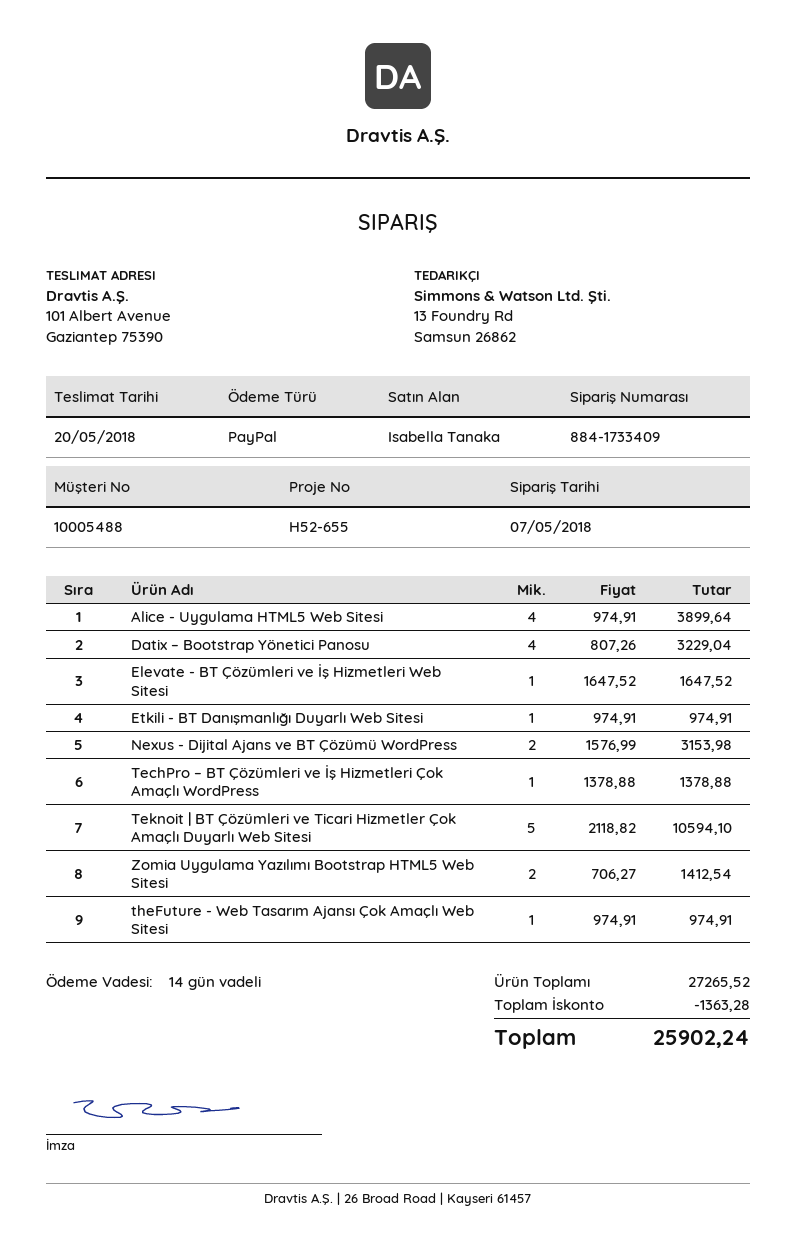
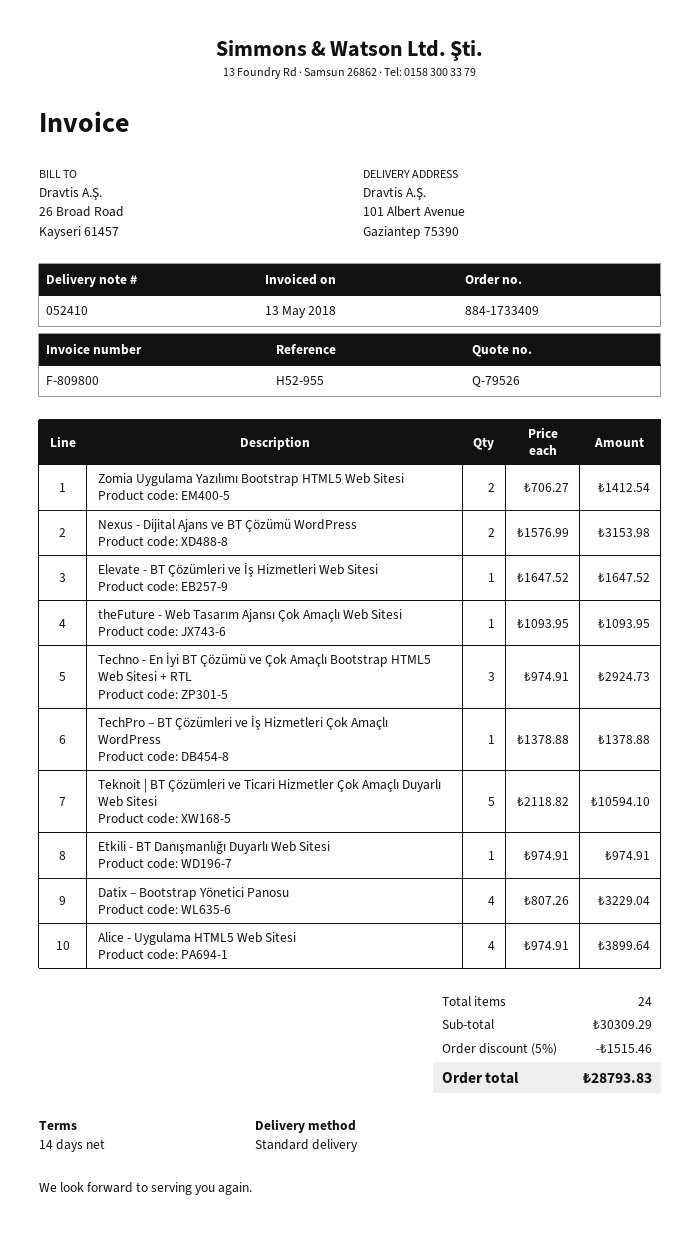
reference: H52-655 -> H52-955
theFuture - Web Tasarım Ajansı Çok Amaçlı Web Sitesi: 1 x 974.91 = 974.91 -> 1 x 1093.95 = 1093.95
Techno - En İyi BT Çözümü ve Çok Amaçlı Bootstrap HTML5 Web Sitesi + RTL: none -> 3 x 974.91 = 2924.73
subtotal: 27265.52 -> 30309.29
discount: 1363.28 -> 1515.46
total: 25902.24 -> 28793.83

